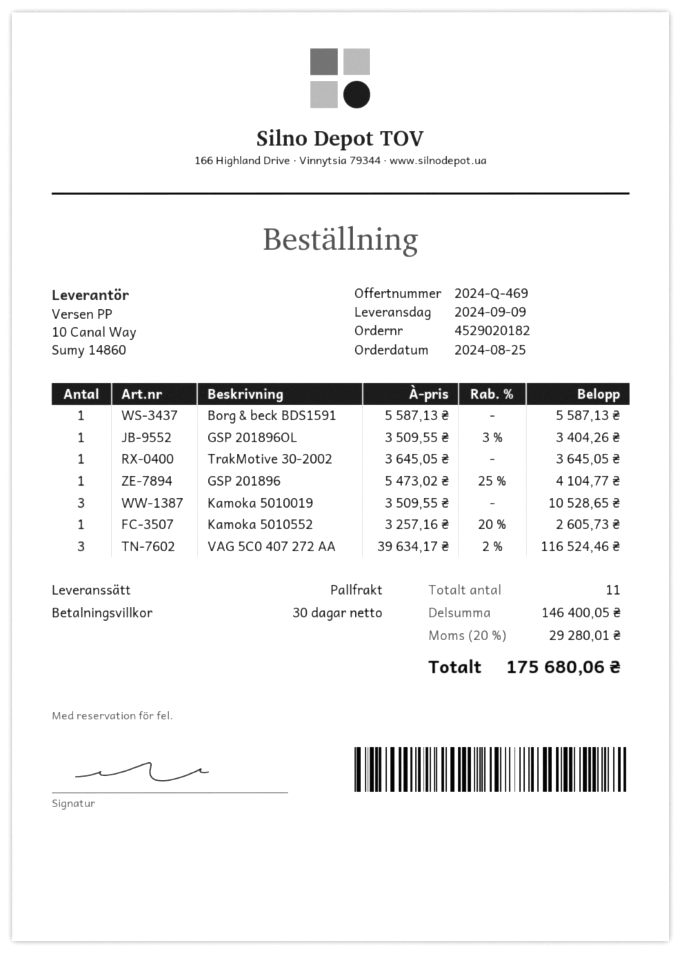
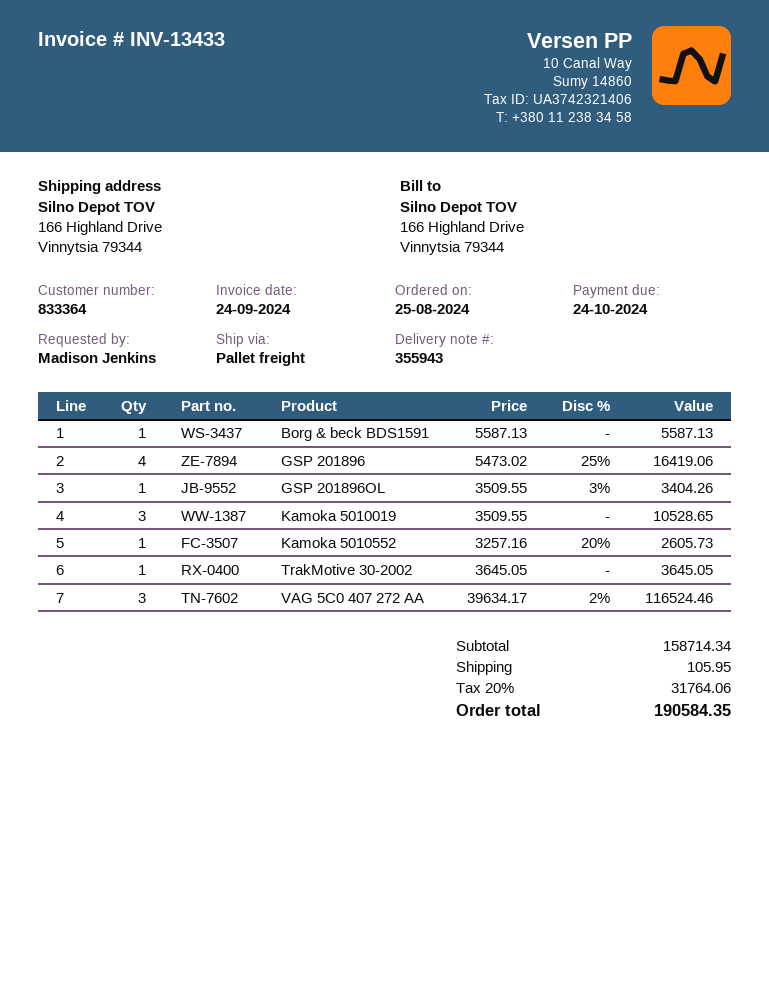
GSP 201896: 1 x 5473.02 - 25% = 4104.77 -> 4 x 5473.02 - 25% = 16419.06
subtotal: 146400.05 -> 158714.34
shipping: none -> 105.95
tax: 20% = 29280.01 -> 20% = 31764.06
total: 175680.06 -> 190584.35

